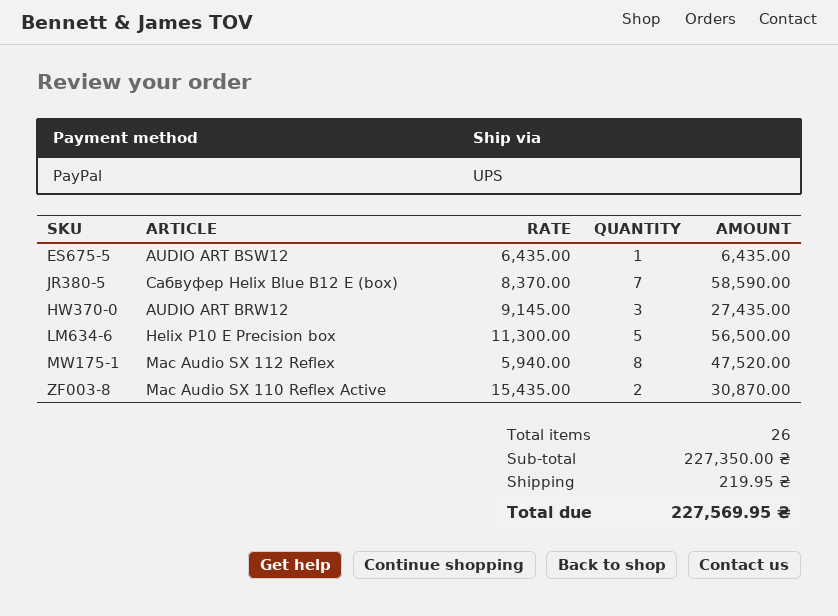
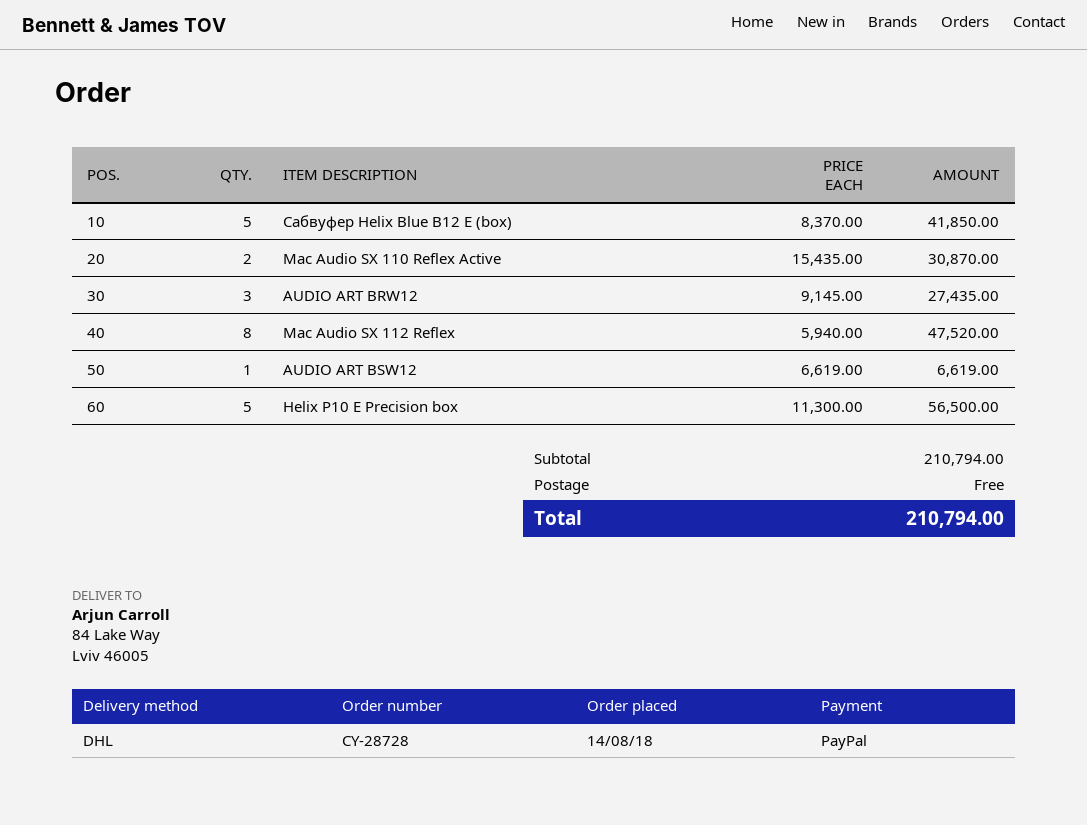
shipping method: UPS -> DHL
AUDIO ART BSW12: 1 x 6435.00 = 6435.00 -> 1 x 6619.00 = 6619.00
Сабвуфер Helix Blue B12 E (box): 7 x 8370.00 = 58590.00 -> 5 x 8370.00 = 41850.00
subtotal: 227350.00 -> 210794.00
shipping: 219.95 -> 0.00
total: 227569.95 -> 210794.00

